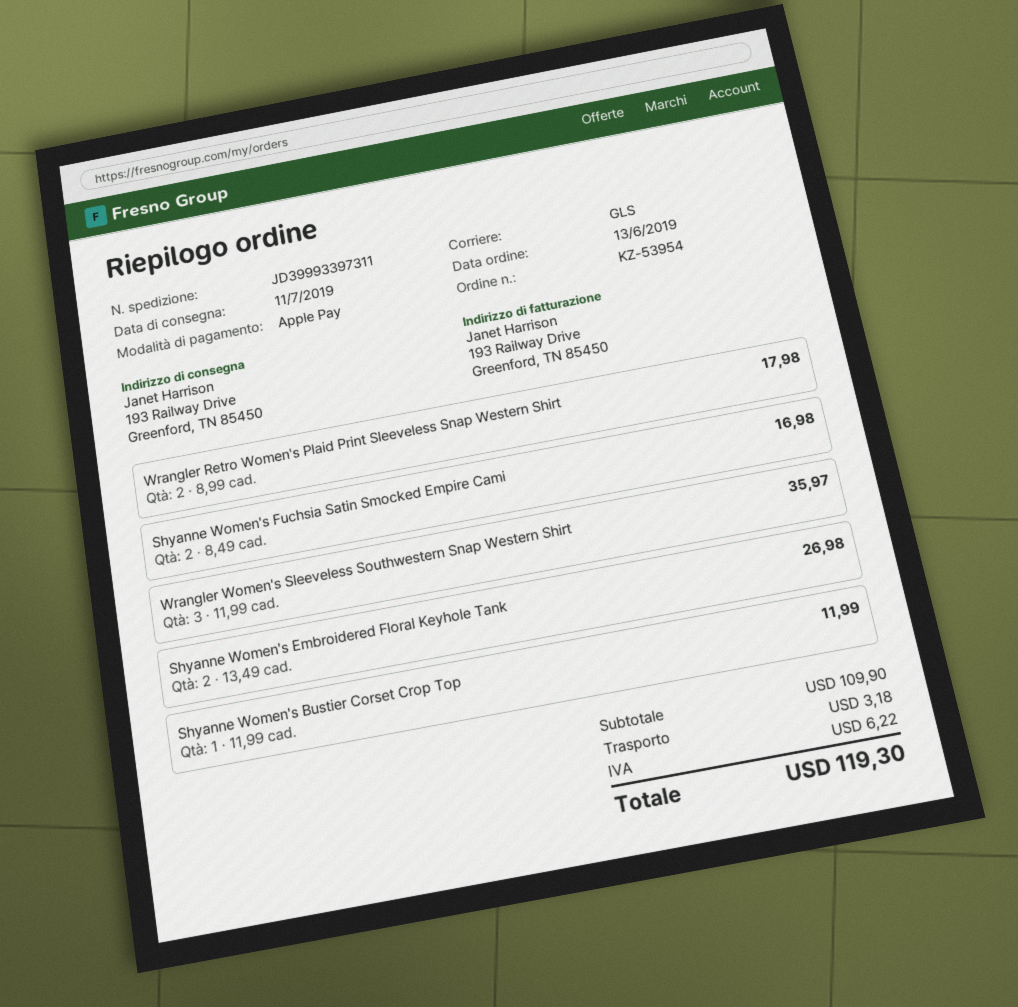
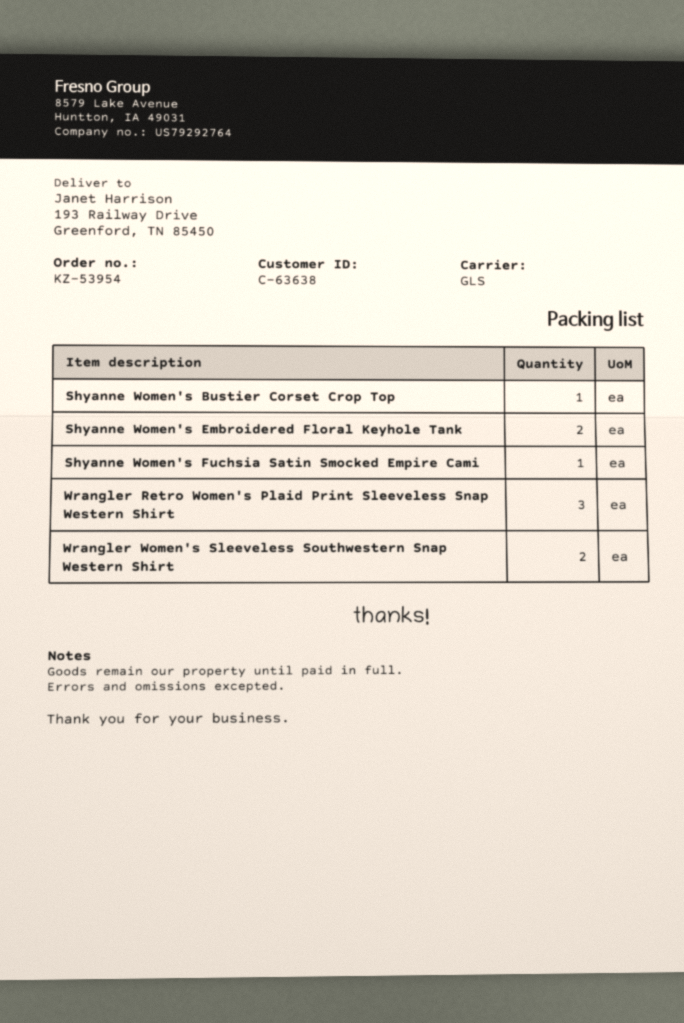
Wrangler Retro Women's Plaid Print Sleeveless Snap Western Shirt: 2 -> 3
Shyanne Women's Fuchsia Satin Smocked Empire Cami: 2 -> 1
Wrangler Women's Sleeveless Southwestern Snap Western Shirt: 3 -> 2

